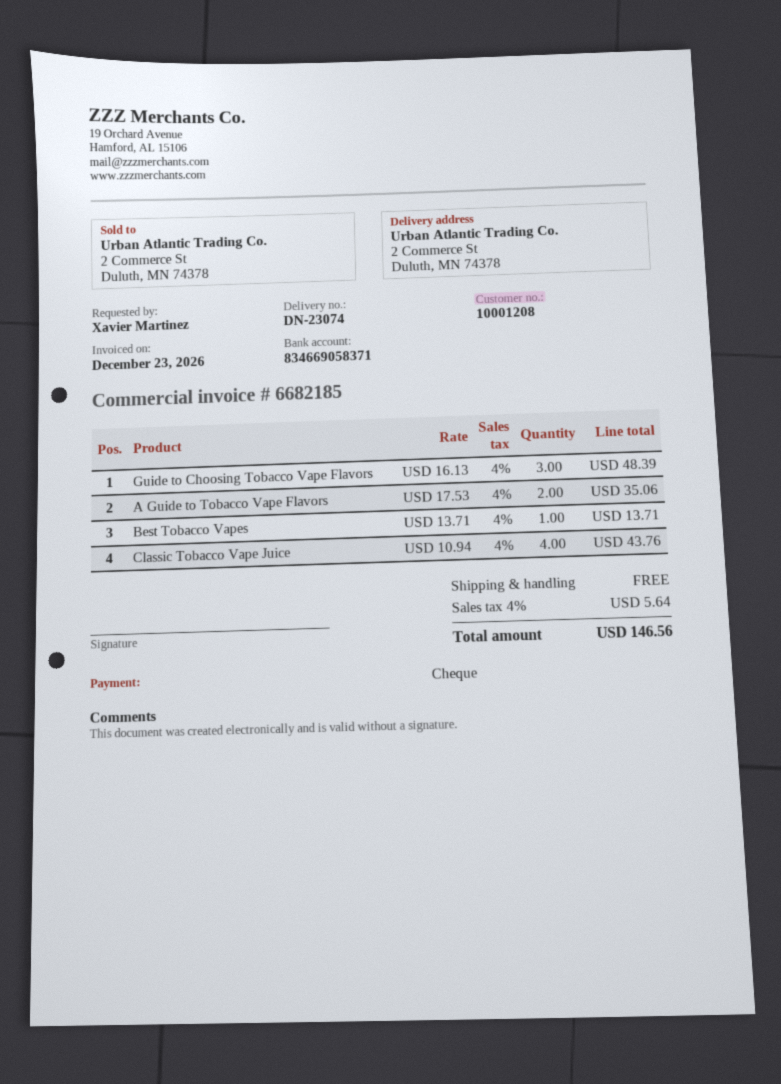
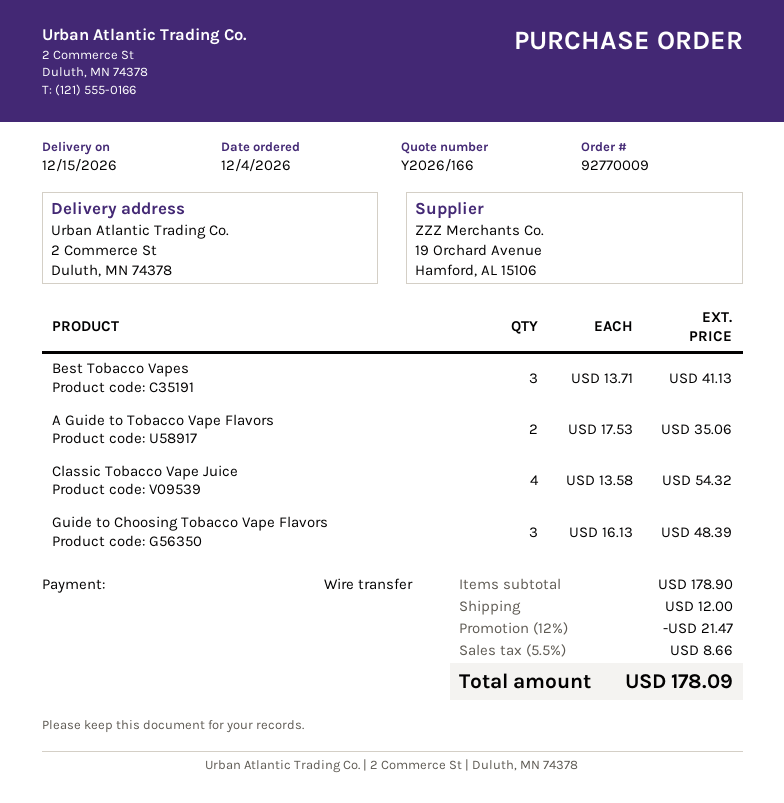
payment method: cheque -> bank transfer
Best Tobacco Vapes: 1 x 13.71 = 13.71 -> 3 x 13.71 = 41.13
Classic Tobacco Vape Juice: 4 x 10.94 = 43.76 -> 4 x 13.58 = 54.32
discount: none -> 12% = 21.47
shipping: 0.00 -> 12.00
tax: 4% = 5.64 -> 5.5% = 8.66
total: 146.56 -> 178.09

